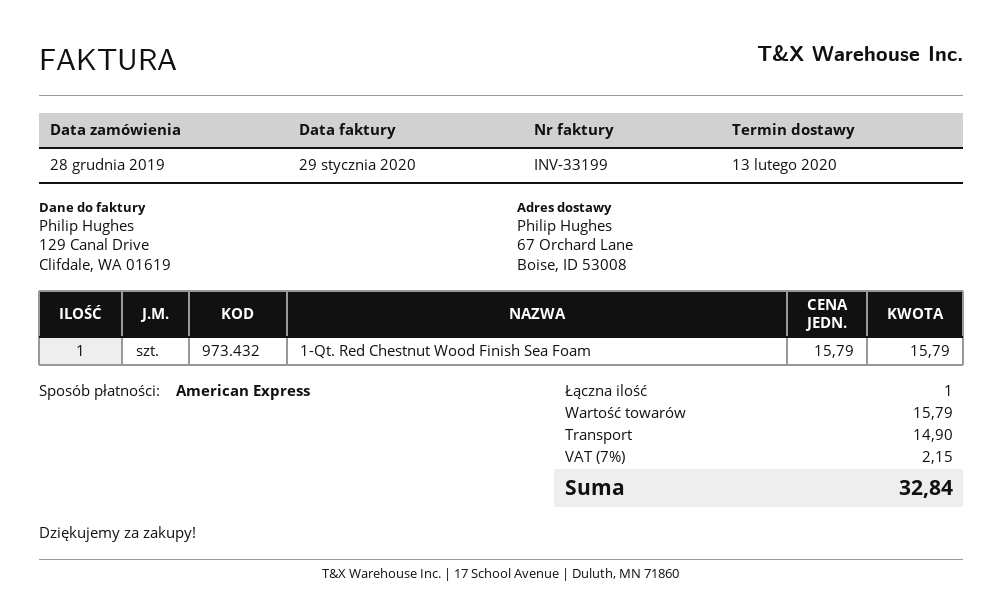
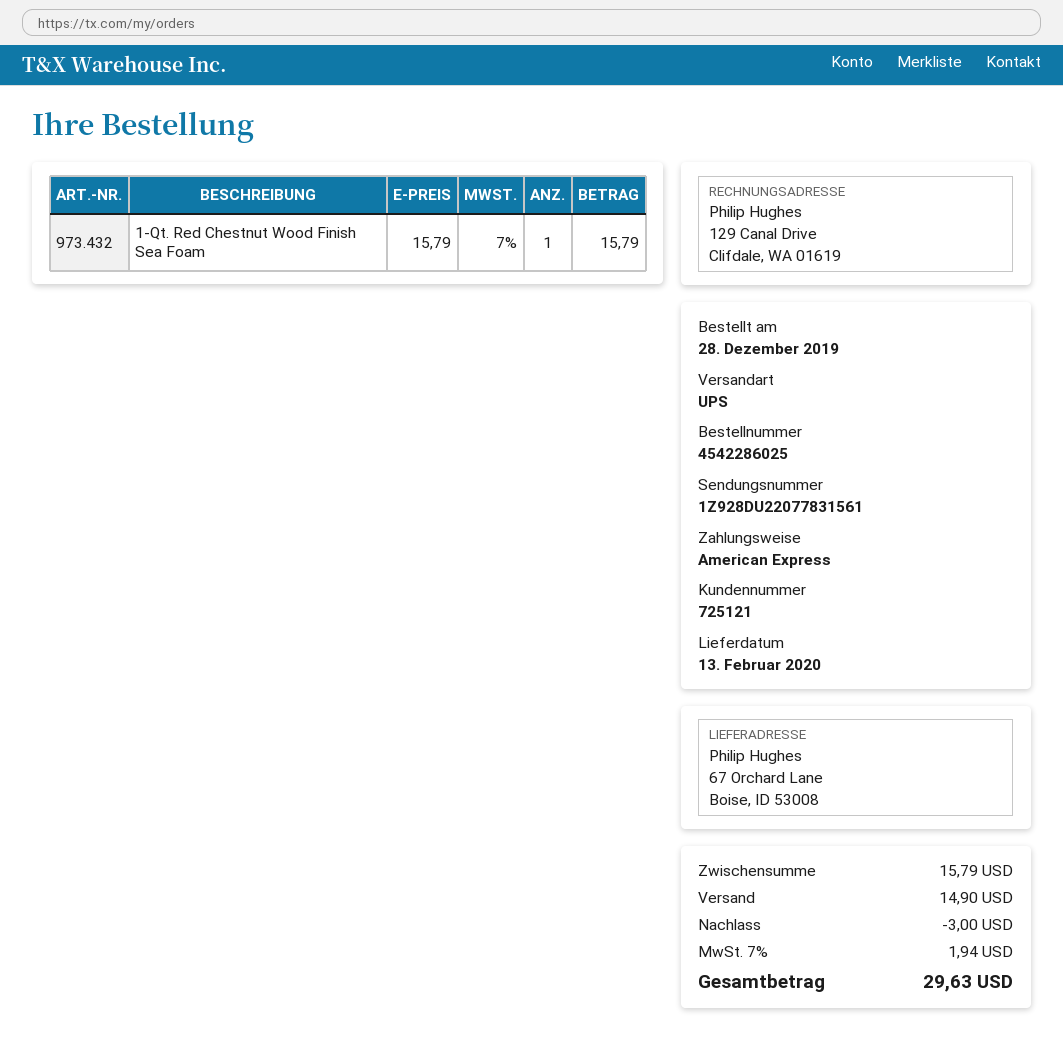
discount: none -> 3.00
tax: 7% = 2.15 -> 7% = 1.94
total: 32.84 -> 29.63

